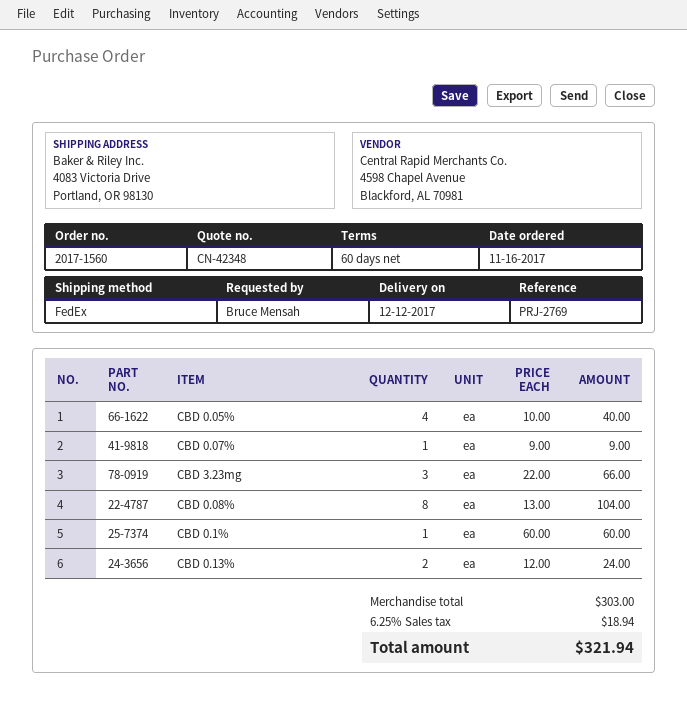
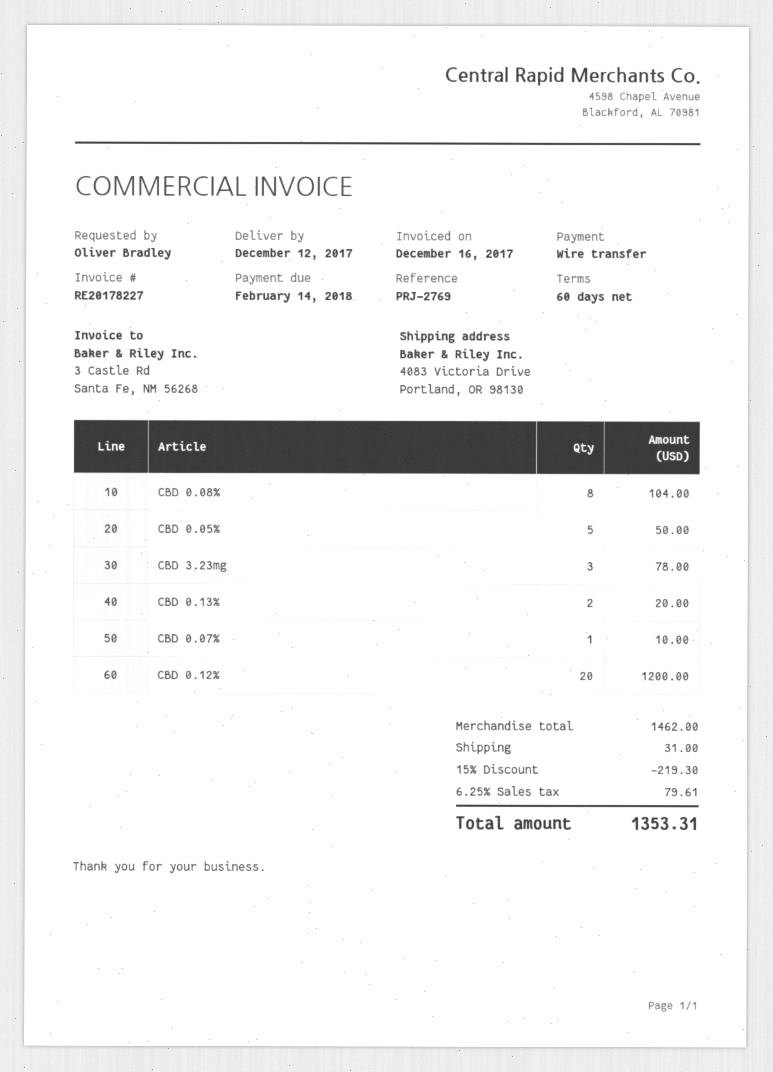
ordered by: Bruce Mensah -> Oliver Bradley
CBD 0.05%: 4 for 40.00 -> 5 for 50.00
CBD 0.07%: 1 for 9.00 -> 1 for 10.00
CBD 3.23mg: 3 for 66.00 -> 3 for 78.00
CBD 0.1%: 1 for 60.00 -> none
CBD 0.13%: 2 for 24.00 -> 2 for 20.00
CBD 0.12%: none -> 20 for 1200.00
subtotal: 303.00 -> 1462.00
discount: none -> 15% = 219.30
shipping: none -> 31.00
tax: 6.25% = 18.94 -> 6.25% = 79.61
total: 321.94 -> 1353.31

